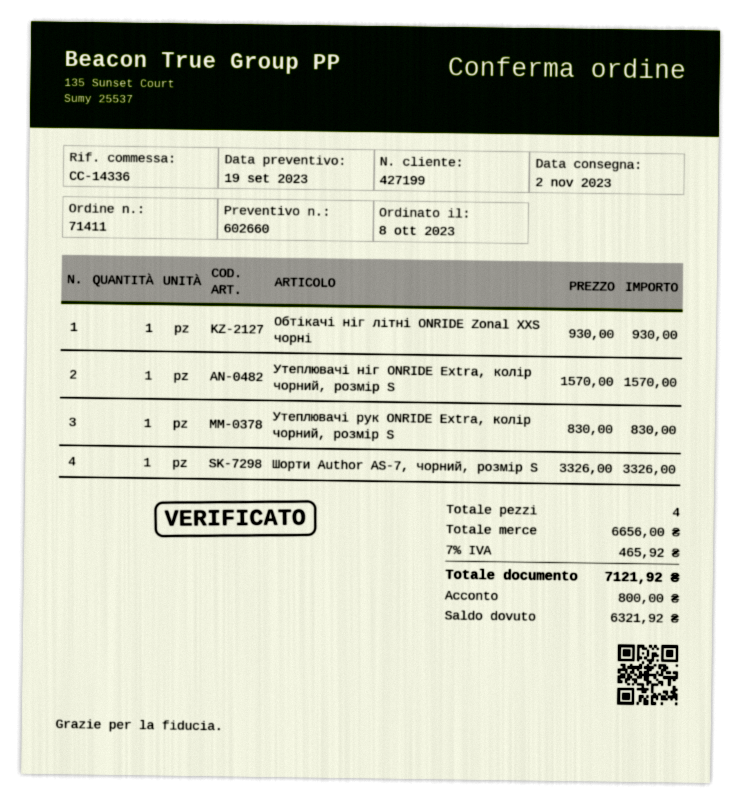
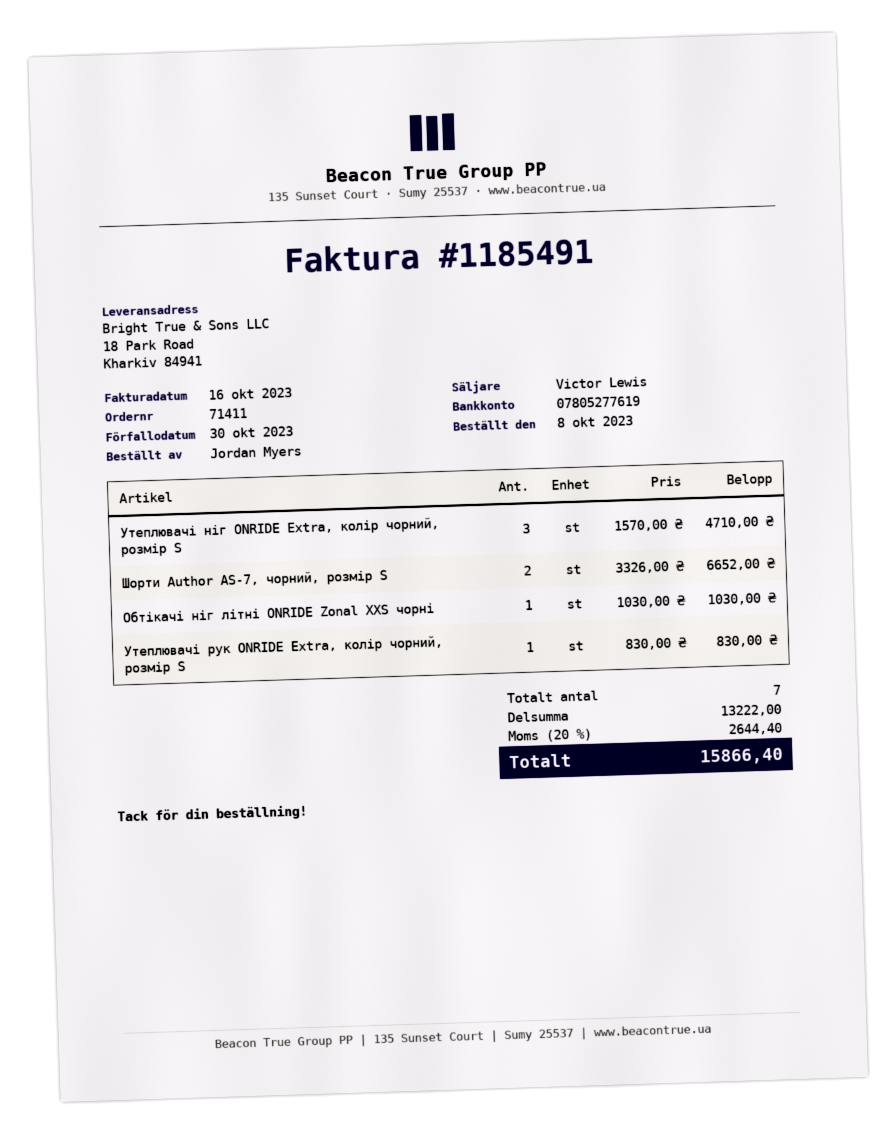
Обтікачі ніг літні ONRIDE Zonal XXS чорні: 1 x 930.00 = 930.00 -> 1 x 1030.00 = 1030.00
Утеплювачі ніг ONRIDE Extra, колір чорний, розмір S: 1 x 1570.00 = 1570.00 -> 3 x 1570.00 = 4710.00
Шорти Author AS-7, чорний, розмір S: 1 x 3326.00 = 3326.00 -> 2 x 3326.00 = 6652.00
total quantity: 4 -> 7
subtotal: 6656.00 -> 13222.00
tax: 7% = 465.92 -> 20% = 2644.40
total: 7121.92 -> 15866.40

